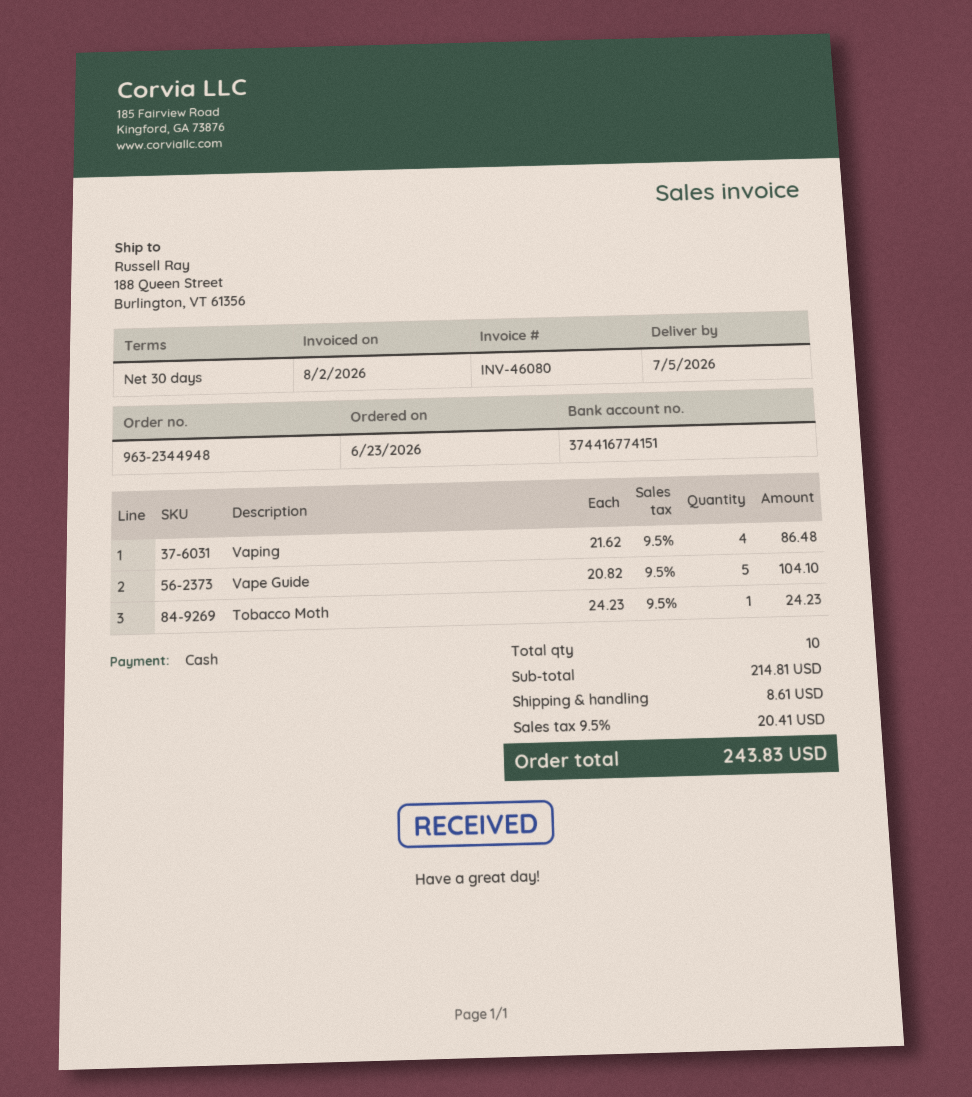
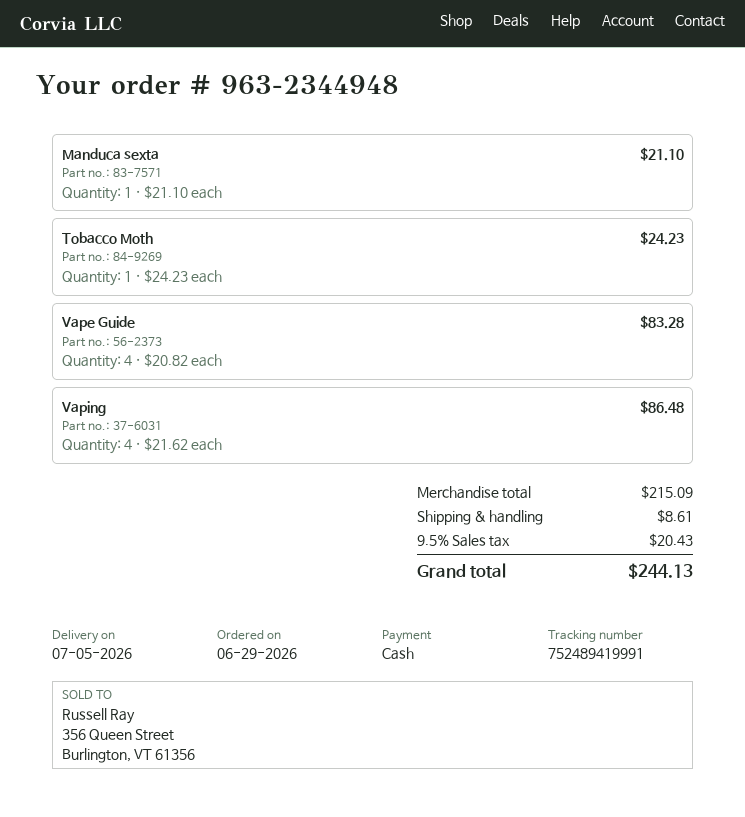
order date: 2026-06-23 -> 2026-06-29
Vape Guide: 5 x 20.82 = 104.10 -> 4 x 20.82 = 83.28
Manduca sexta: none -> 1 x 21.10 = 21.10
subtotal: 214.81 -> 215.09
tax: 9.5% = 20.41 -> 9.5% = 20.43
total: 243.83 -> 244.13

